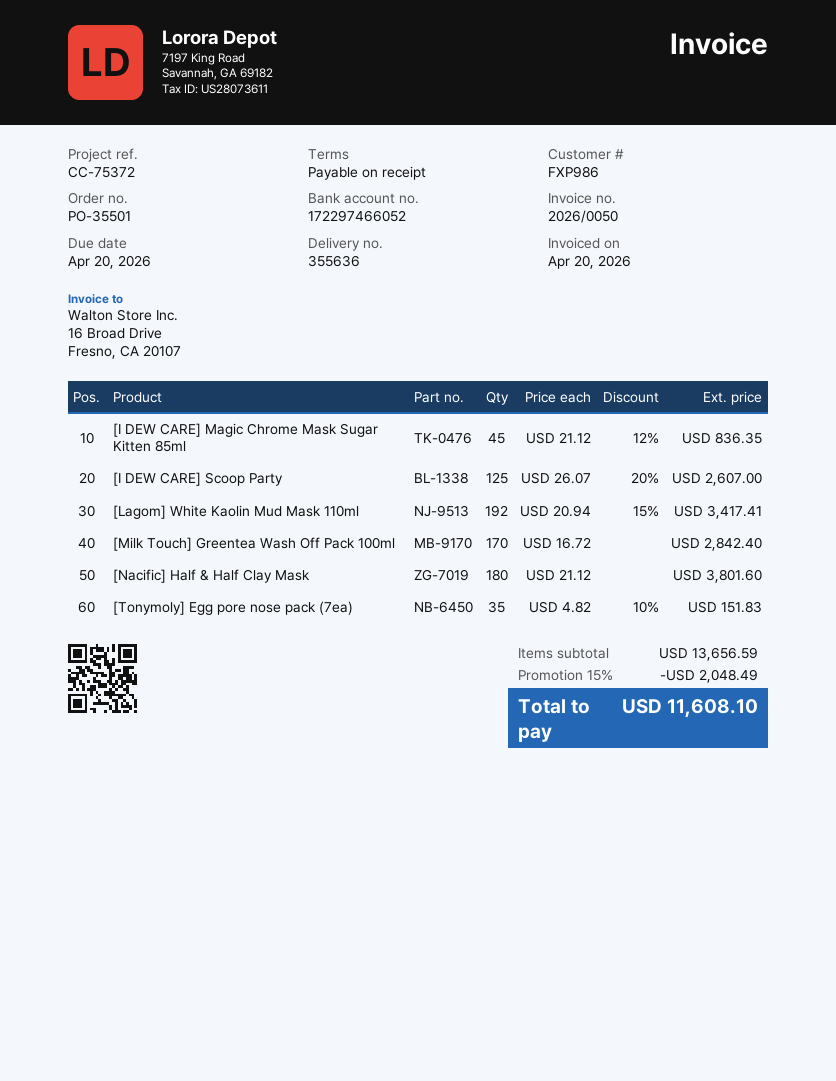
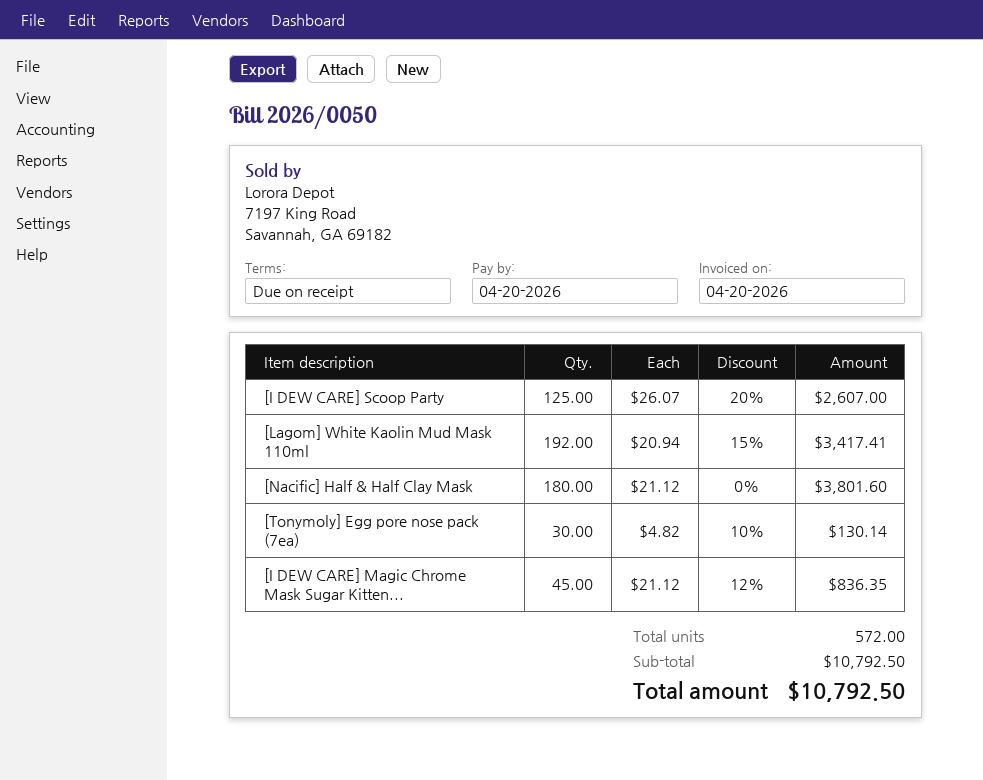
[Milk Touch] Greentea Wash Off Pack 100ml: 170 x 16.72 = 2842.40 -> none
[Tonymoly] Egg pore nose pack (7ea): 35 x 4.82 - 10% = 151.83 -> 30 x 4.82 - 10% = 130.14
subtotal: 13656.59 -> 10792.50
discount: 15% = 2048.49 -> none
total: 11608.10 -> 10792.50

